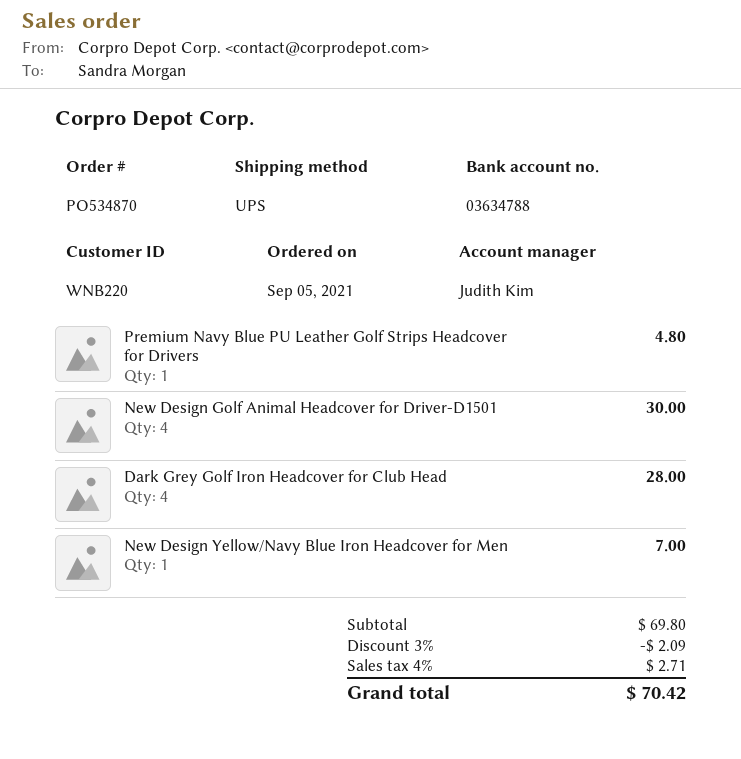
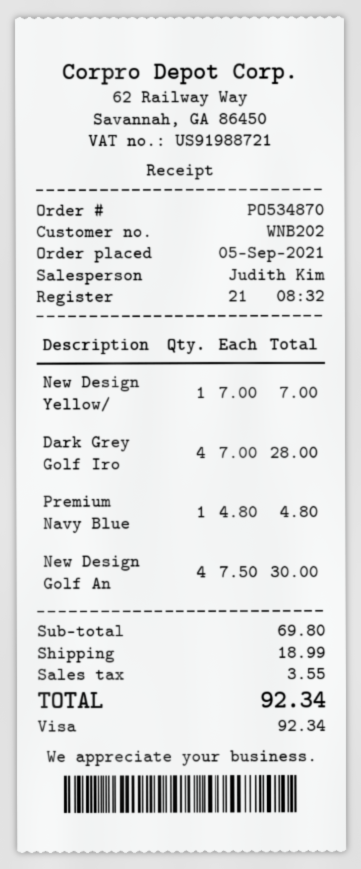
customer number: WNB220 -> WNB202
discount: 3% = 2.09 -> none
shipping: none -> 18.99
tax: 2.71 -> 3.55
total: 70.42 -> 92.34

